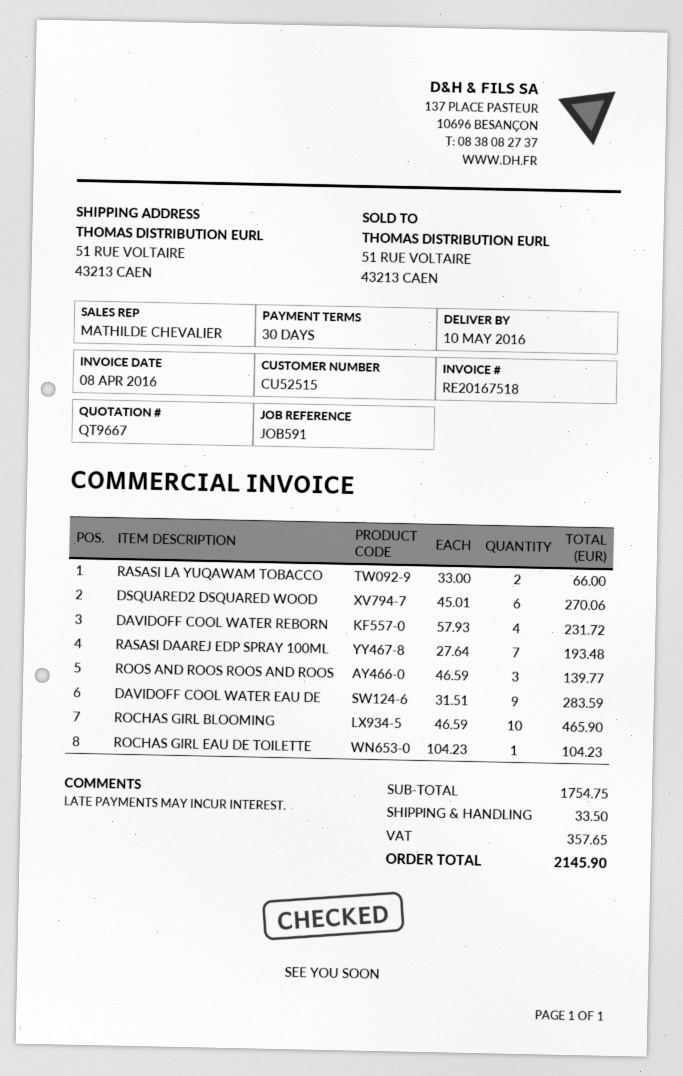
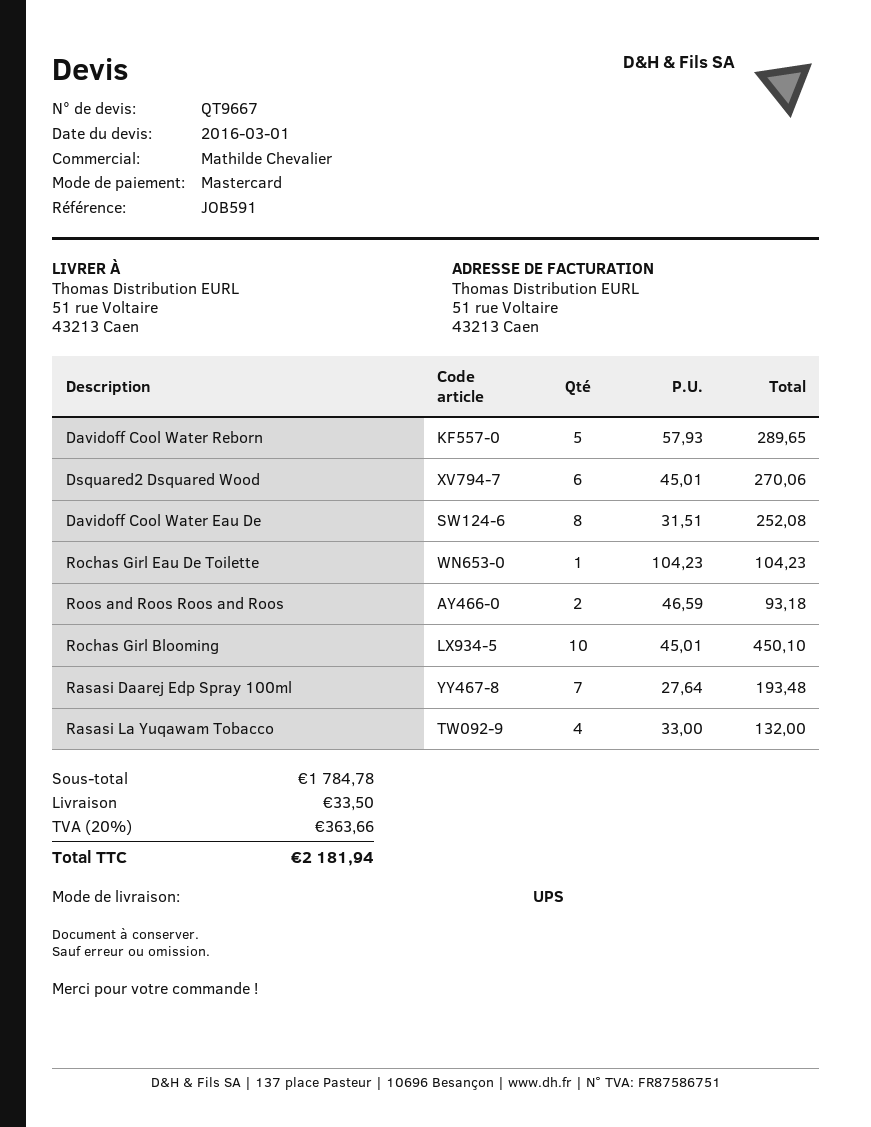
RASASI LA YUQAWAM TOBACCO: 2 x 33.00 = 66.00 -> 4 x 33.00 = 132.00
DAVIDOFF COOL WATER REBORN: 4 x 57.93 = 231.72 -> 5 x 57.93 = 289.65
ROOS AND ROOS ROOS AND ROOS: 3 x 46.59 = 139.77 -> 2 x 46.59 = 93.18
DAVIDOFF COOL WATER EAU DE: 9 x 31.51 = 283.59 -> 8 x 31.51 = 252.08
ROCHAS GIRL BLOOMING: 10 x 46.59 = 465.90 -> 10 x 45.01 = 450.10
subtotal: 1754.75 -> 1784.78
tax: 357.65 -> 363.66
total: 2145.90 -> 2181.94

